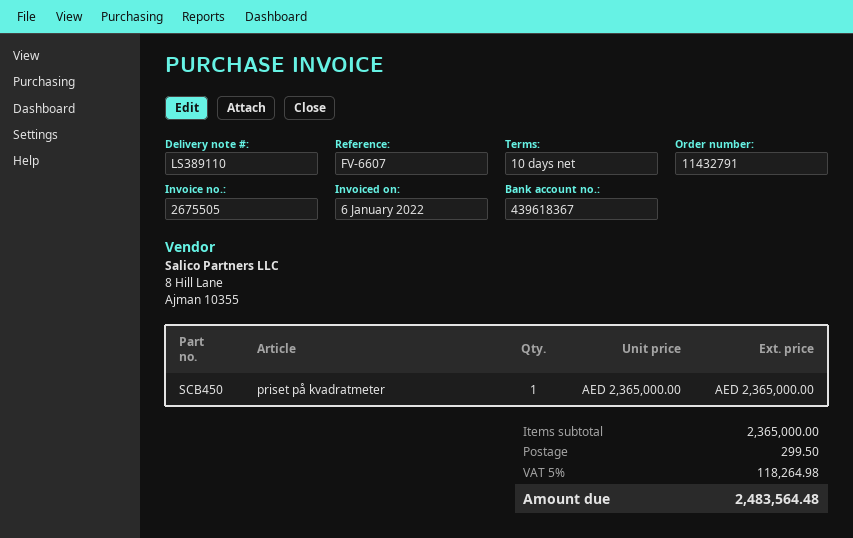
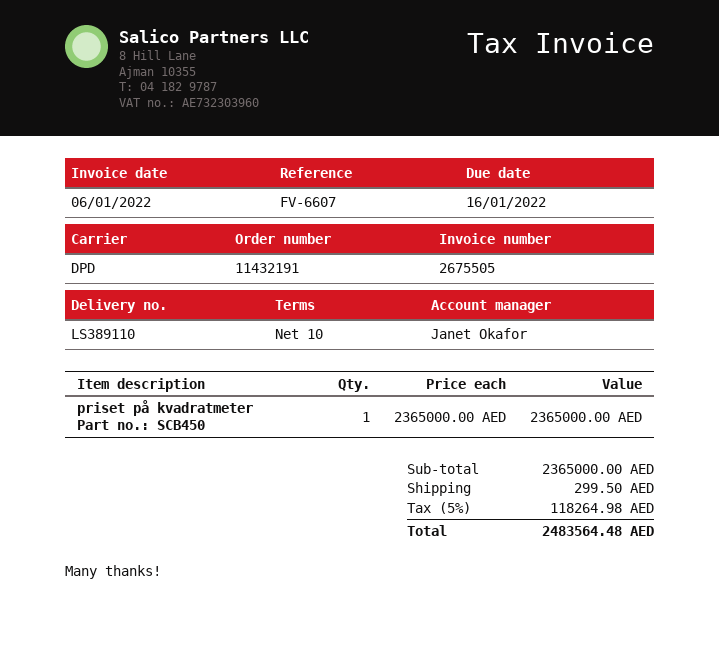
order number: 11432791 -> 11432191

